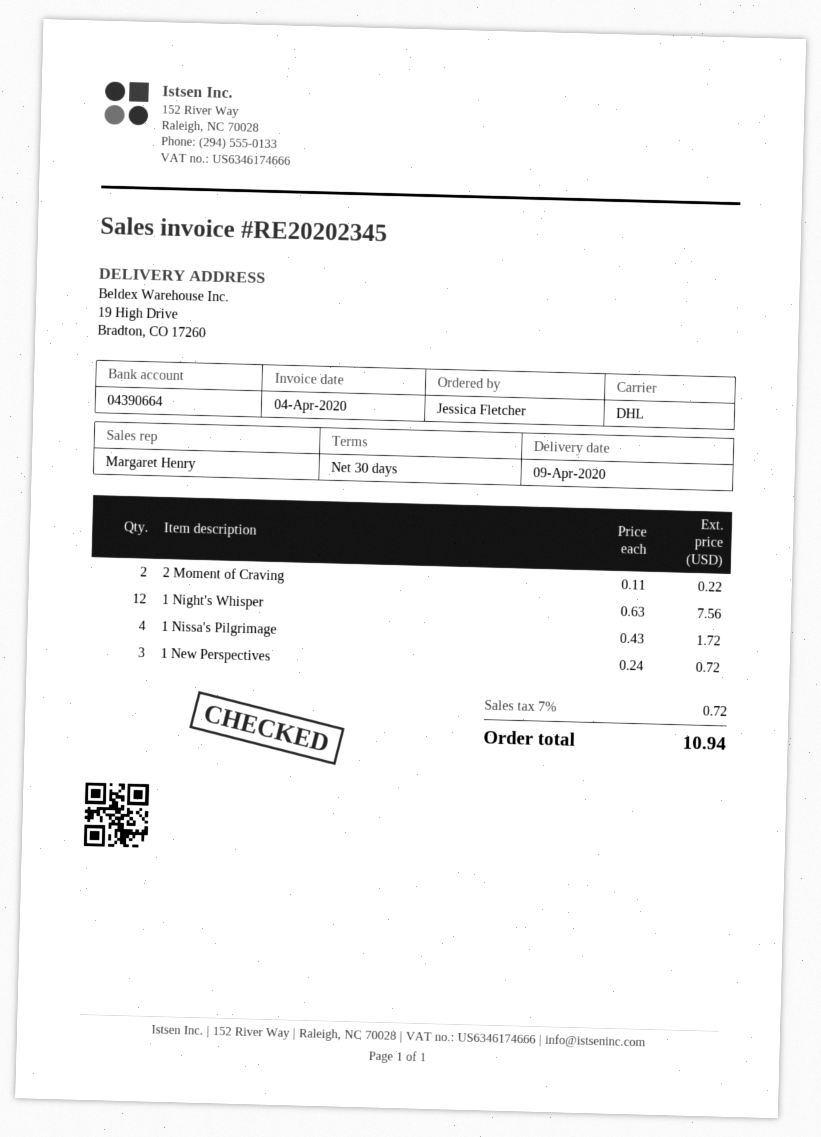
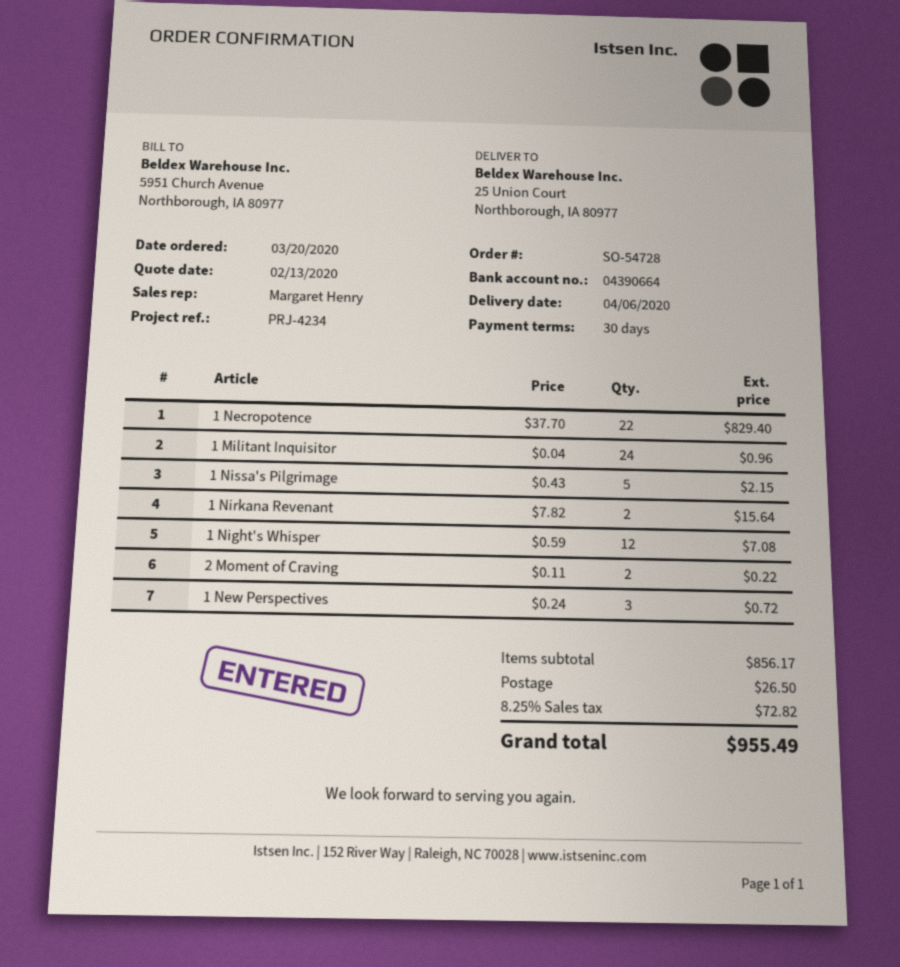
delivery date: 2020-04-09 -> 2020-04-06
ship to: 19 High Drive, Bradton, CO 17260 -> 25 Union Court, Northborough, IA 80977
1 Night's Whisper: 12 x 0.63 = 7.56 -> 12 x 0.59 = 7.08
1 Nissa's Pilgrimage: 4 x 0.43 = 1.72 -> 5 x 0.43 = 2.15
1 Necropotence: none -> 22 x 37.70 = 829.40
1 Militant Inquisitor: none -> 24 x 0.04 = 0.96
1 Nirkana Revenant: none -> 2 x 7.82 = 15.64
shipping: none -> 26.50
tax: 7% = 0.72 -> 8.25% = 72.82
total: 10.94 -> 955.49

